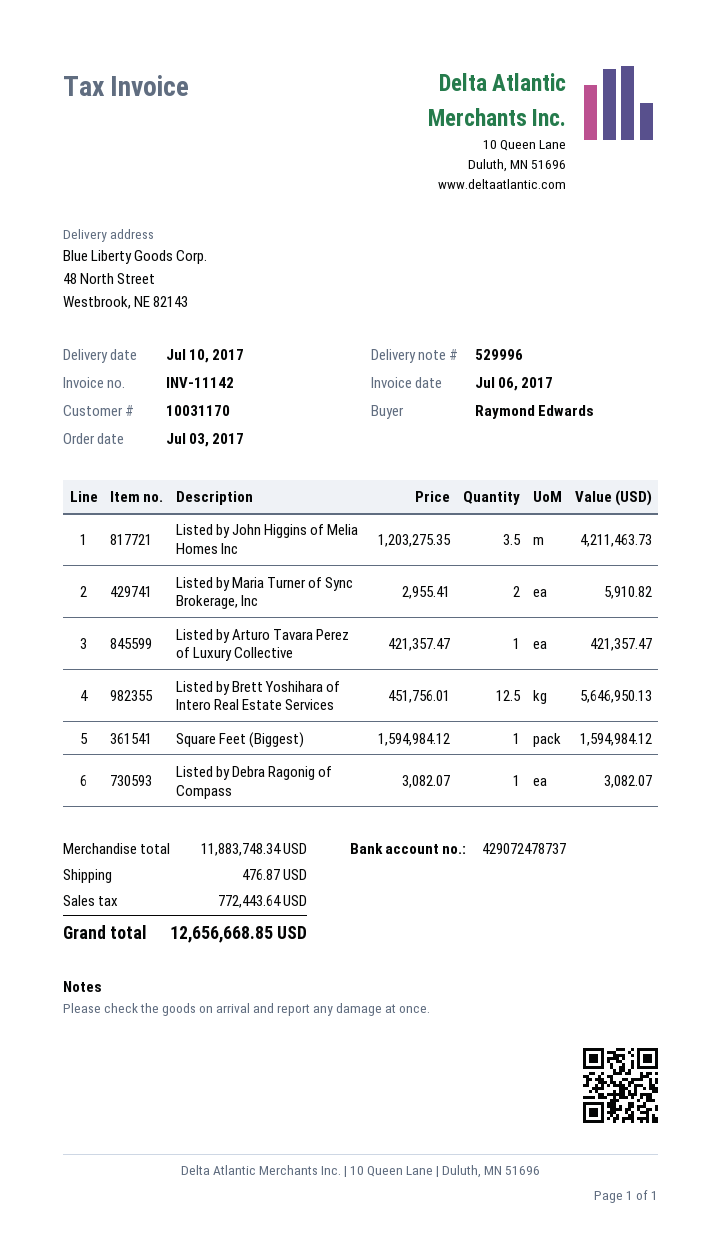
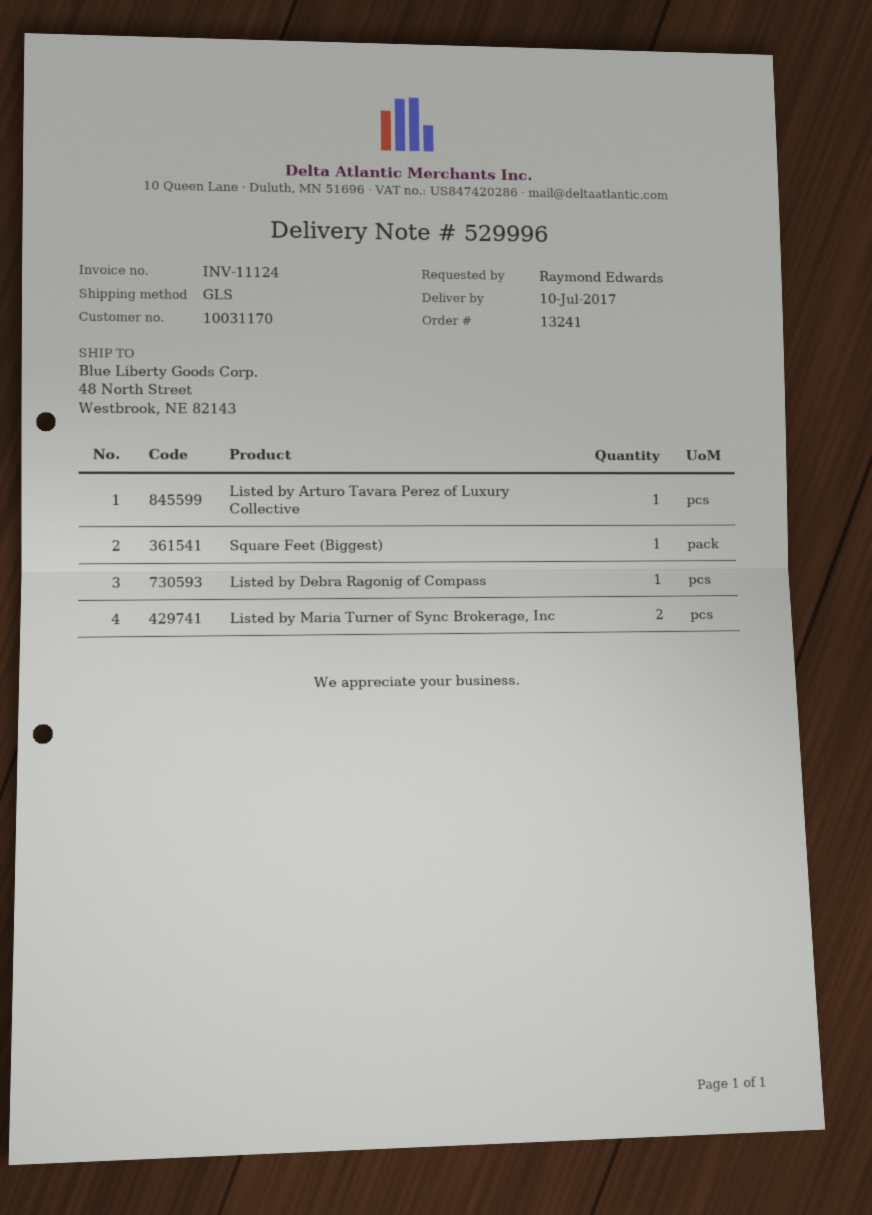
invoice number: INV-11142 -> INV-11124
Listed by John Higgins of Melia Homes Inc: 3.5 -> none
Listed by Brett Yoshihara of Intero Real Estate Services: 12.5 -> none

